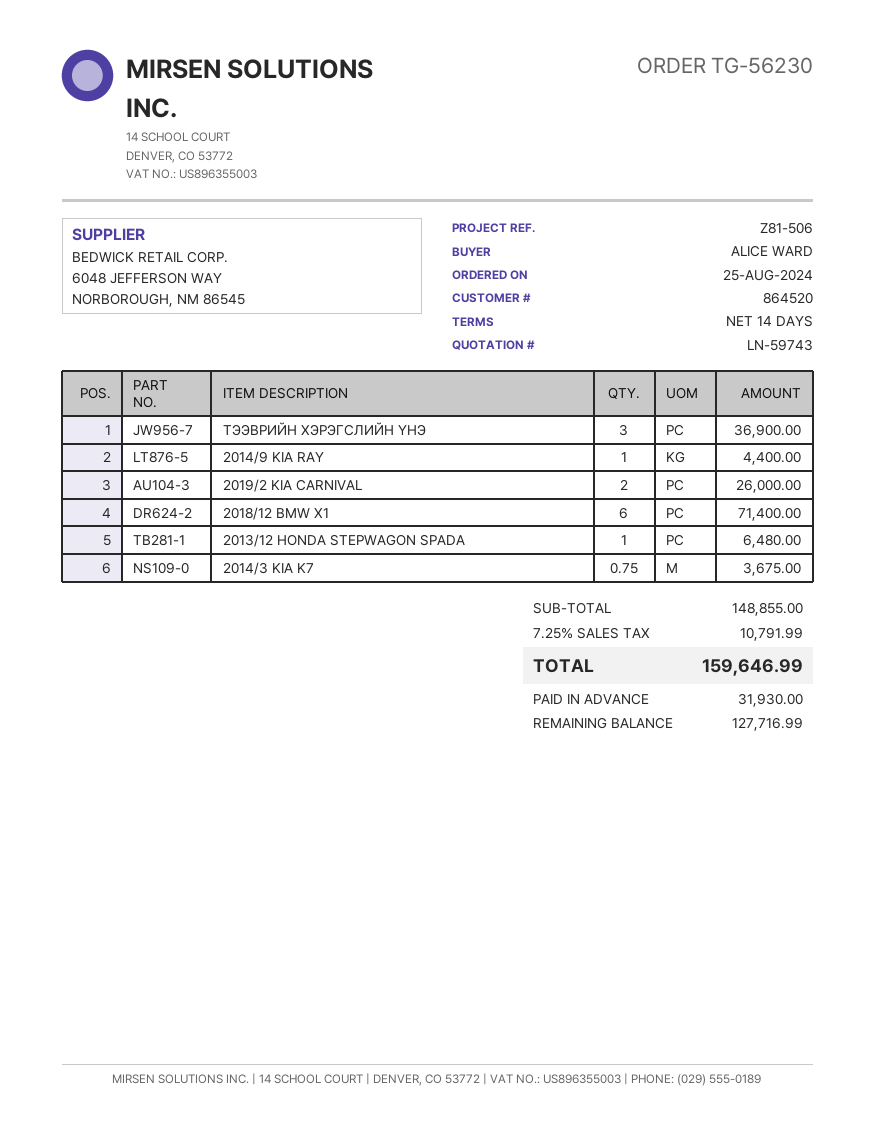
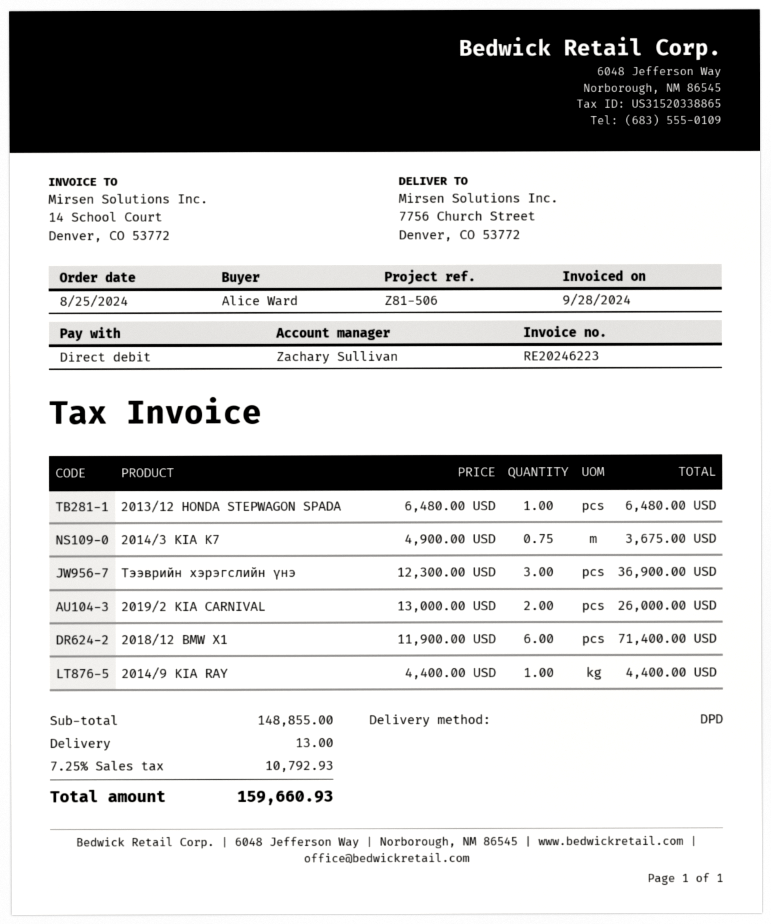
shipping: none -> 13.00
tax: 7.25% = 10791.99 -> 7.25% = 10792.93
total: 159646.99 -> 159660.93

